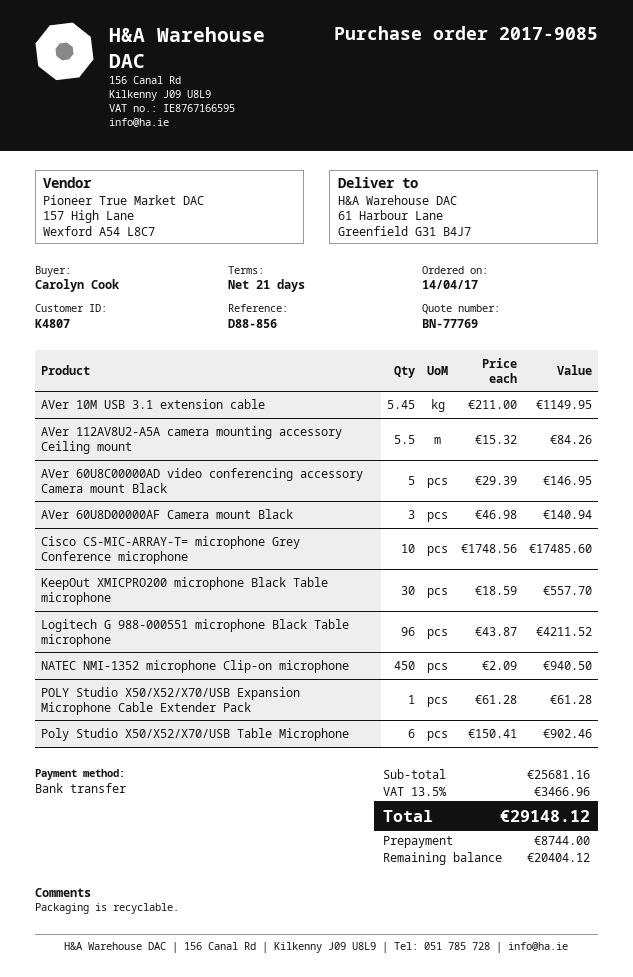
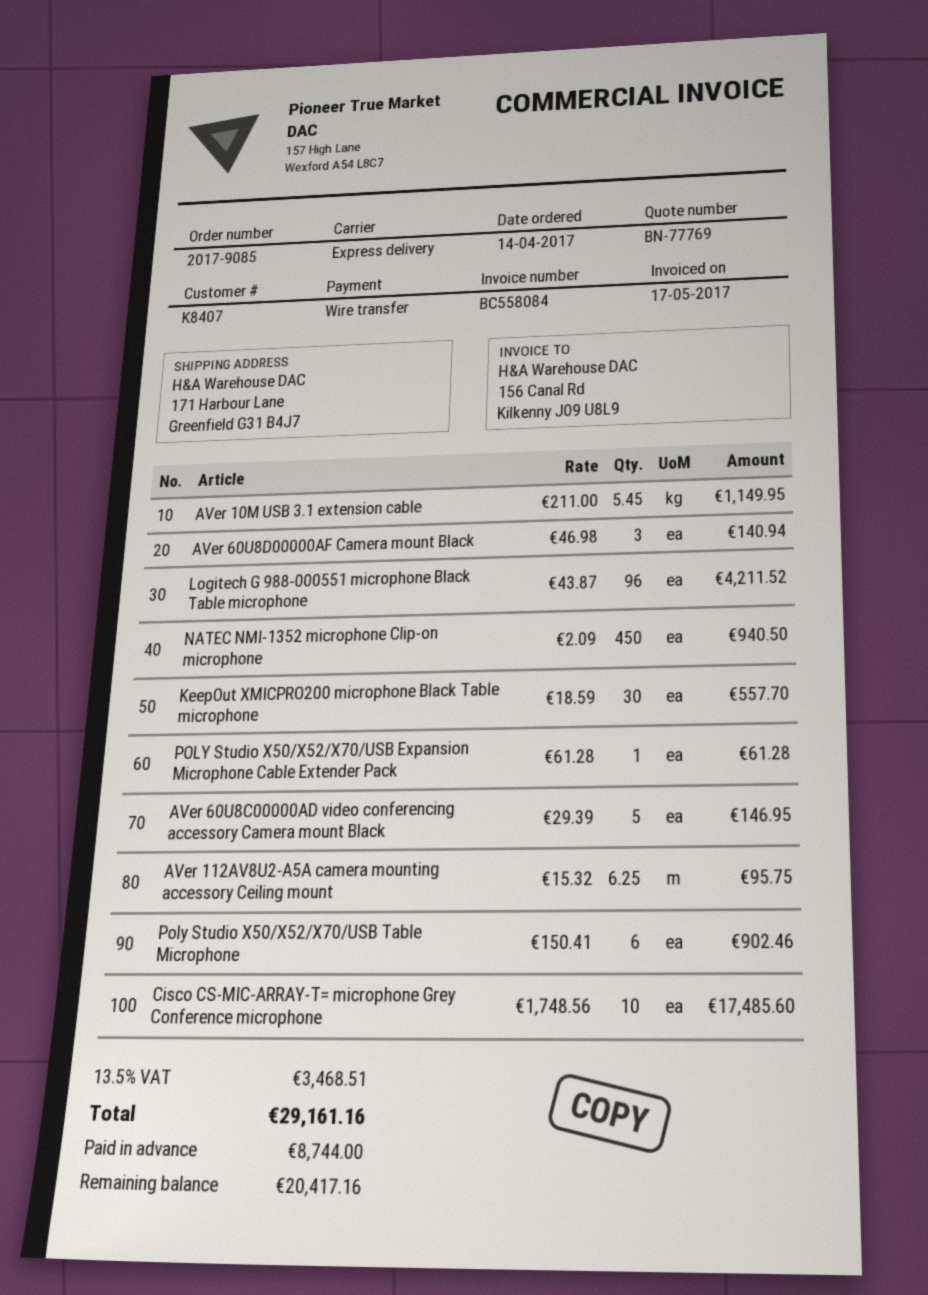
customer number: K4807 -> K8407
ship to: 61 Harbour Lane, Greenfield G31 B4J7 -> 171 Harbour Lane, Greenfield G31 B4J7
AVer 112AV8U2-A5A camera mounting accessory Ceiling mount: 5.5 x 15.32 = 84.26 -> 6.25 x 15.32 = 95.75
tax: 13.5% = 3466.96 -> 13.5% = 3468.51
total: 29148.12 -> 29161.16
balance: 20404.12 -> 20417.16

